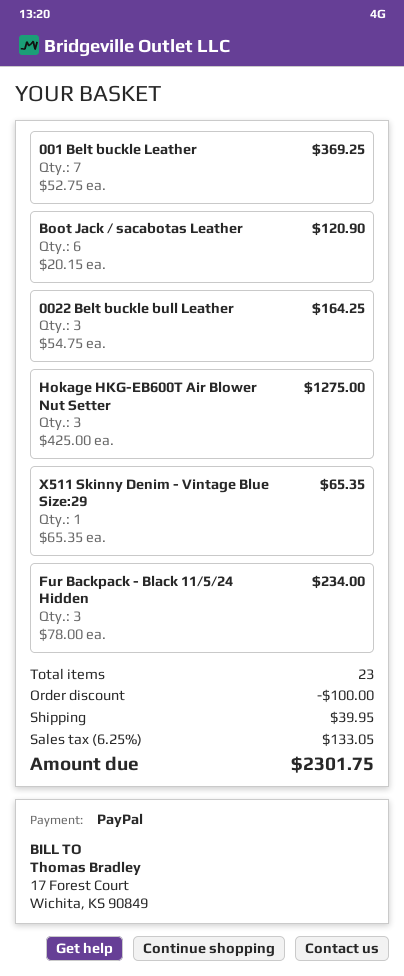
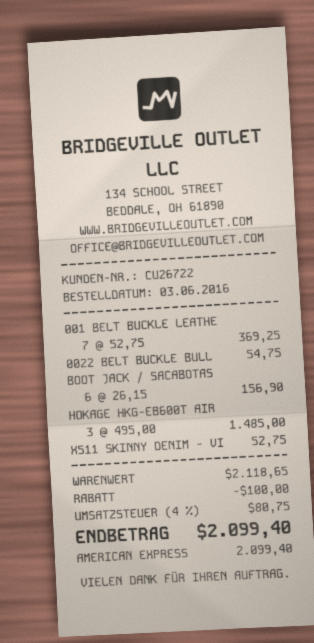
payment method: PayPal -> American Express
Boot Jack / sacabotas Leather: 6 x 20.15 = 120.90 -> 6 x 26.15 = 156.90
0022 Belt buckle bull Leather: 3 x 54.75 = 164.25 -> 1 x 54.75 = 54.75
Hokage HKG-EB600T Air Blower Nut Setter: 3 x 425.00 = 1275.00 -> 3 x 495.00 = 1485.00
X511 Skinny Denim - Vintage Blue Size:29: 1 x 65.35 = 65.35 -> 1 x 52.75 = 52.75
Fur Backpack - Black 11/5/24 Hidden: 3 x 78.00 = 234.00 -> none
shipping: 39.95 -> none
tax: 6.25% = 133.05 -> 4% = 80.75
total: 2301.75 -> 2099.40

